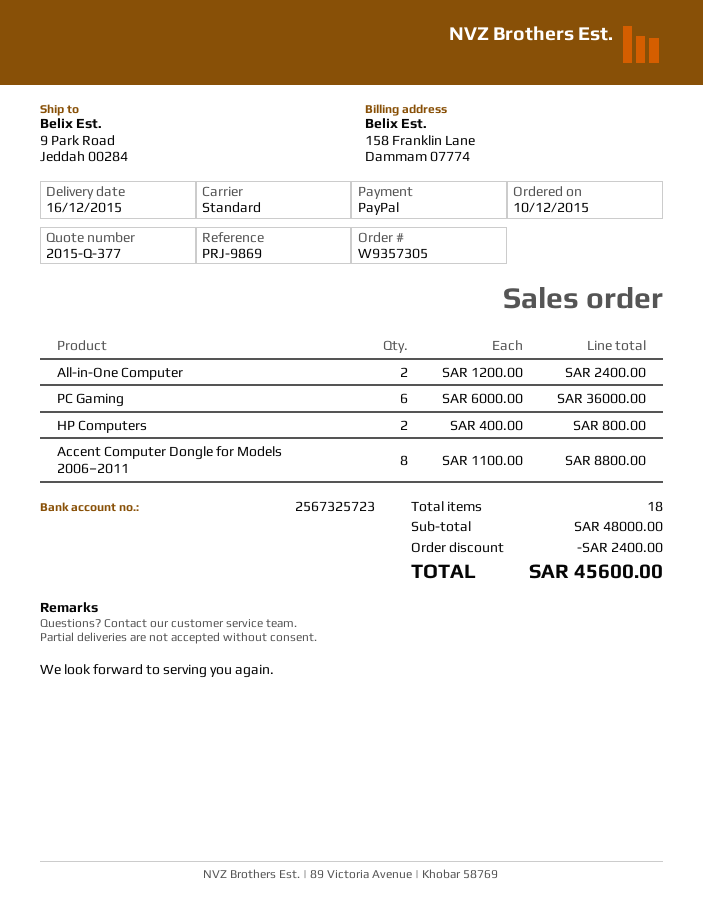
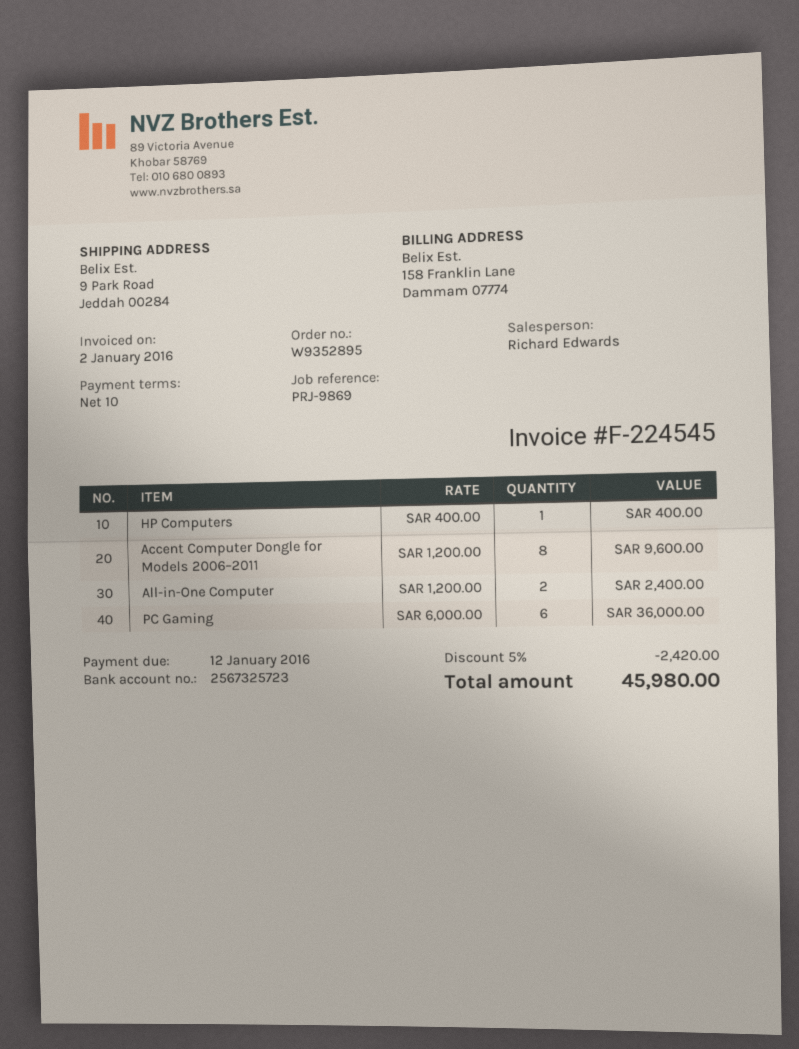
order number: W9357305 -> W9352895
HP Computers: 2 x 400.00 = 800.00 -> 1 x 400.00 = 400.00
Accent Computer Dongle for Models 2006–2011: 8 x 1100.00 = 8800.00 -> 8 x 1200.00 = 9600.00
discount: 2400.00 -> 2420.00
total: 45600.00 -> 45980.00

